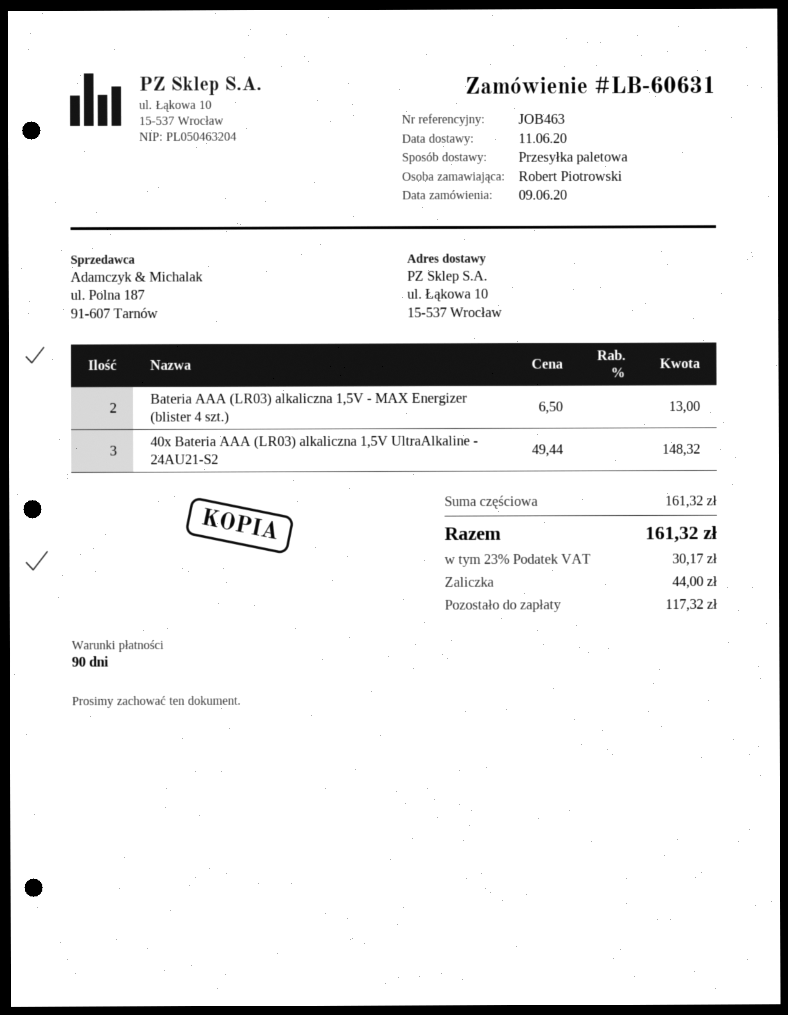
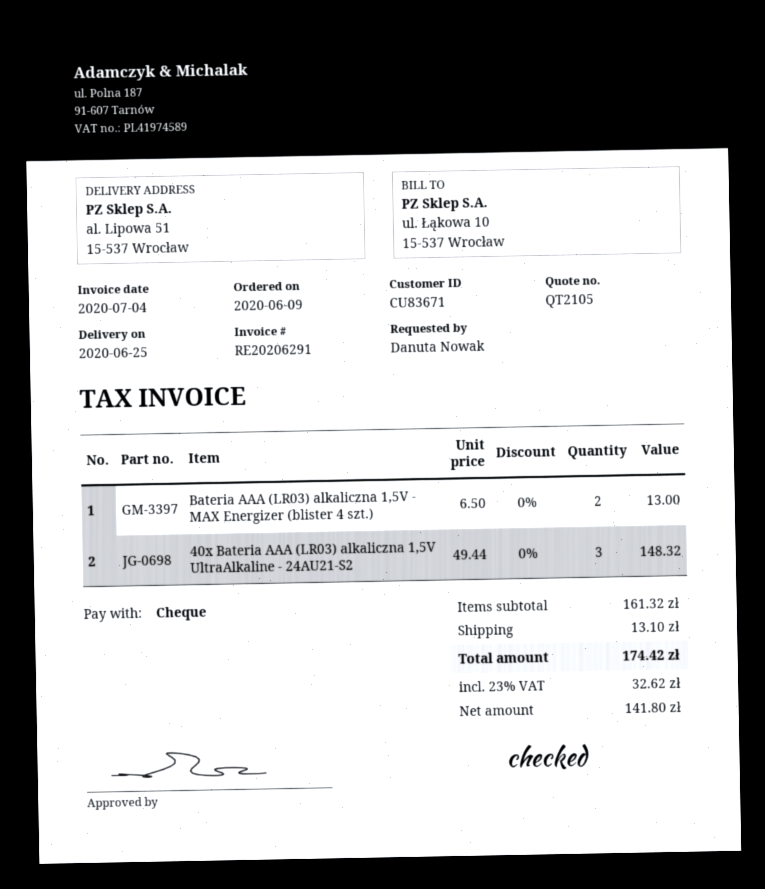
delivery date: 2020-06-11 -> 2020-06-25
ordered by: Robert Piotrowski -> Danuta Nowak
ship to: ul. Łąkowa 10, 15-537 Wrocław -> al. Lipowa 51, 15-537 Wrocław
shipping: none -> 13.10
tax: 23% = 30.17 -> 23% = 32.62
total: 161.32 -> 174.42

